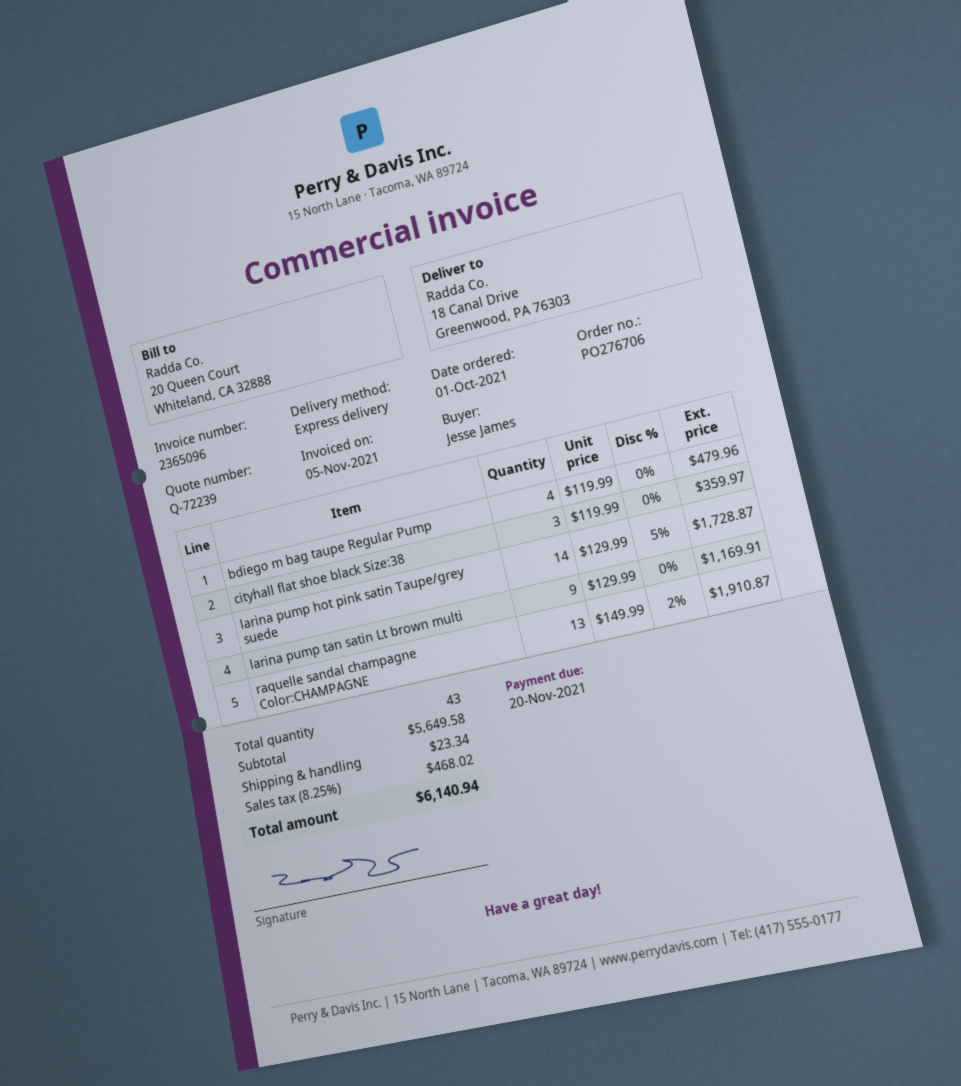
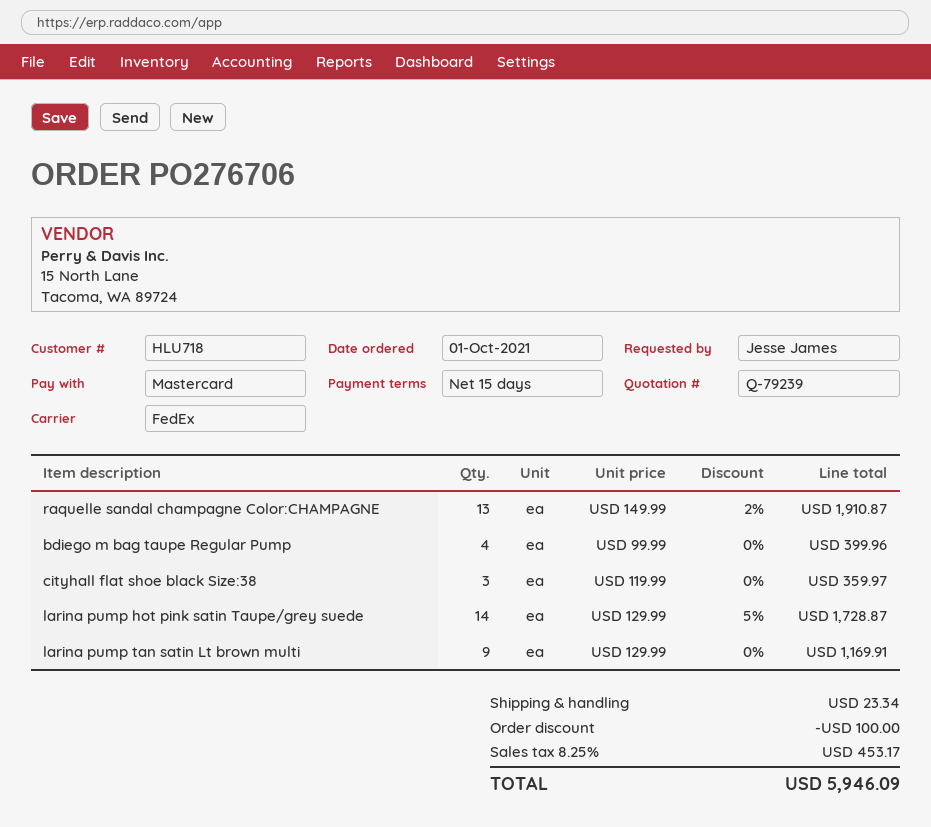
quote number: Q-72239 -> Q-79239
shipping method: express -> FedEx
bdiego m bag taupe Regular Pump: 4 x 119.99 = 479.96 -> 4 x 99.99 = 399.96
discount: none -> 100.00
tax: 8.25% = 468.02 -> 8.25% = 453.17
total: 6140.94 -> 5946.09

